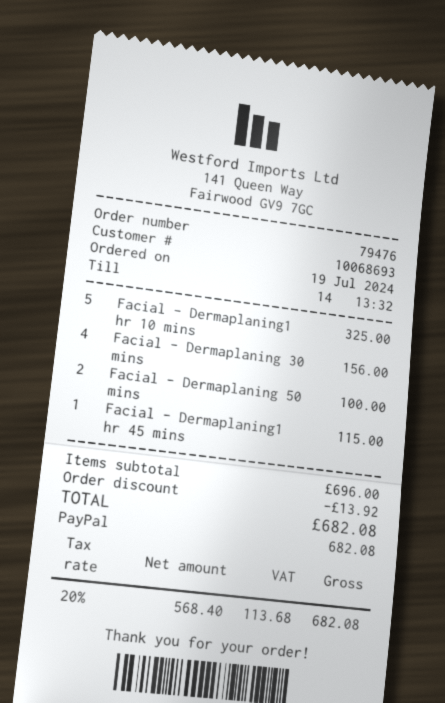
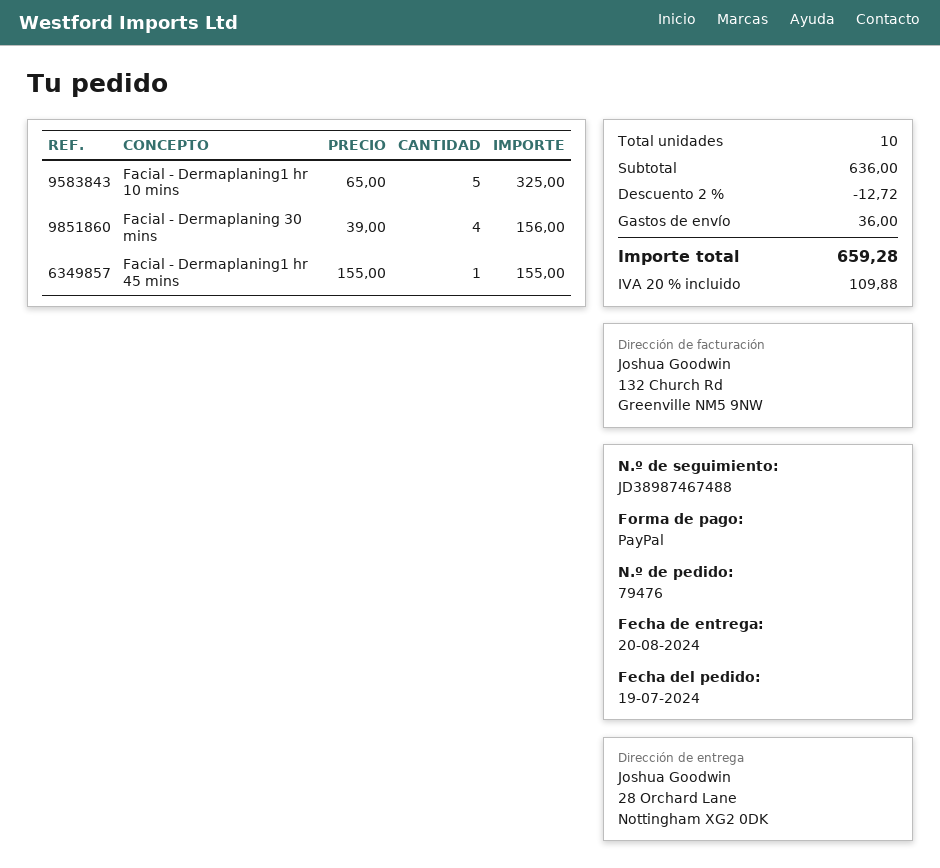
Facial - Dermaplaning 50 mins: 2 for 100.00 -> none
Facial - Dermaplaning1 hr 45 mins: 1 for 115.00 -> 1 for 155.00
subtotal: 696.00 -> 636.00
discount: 13.92 -> 12.72
shipping: none -> 36.00
tax: 20% = 113.68 -> 20% = 109.88
total: 682.08 -> 659.28

